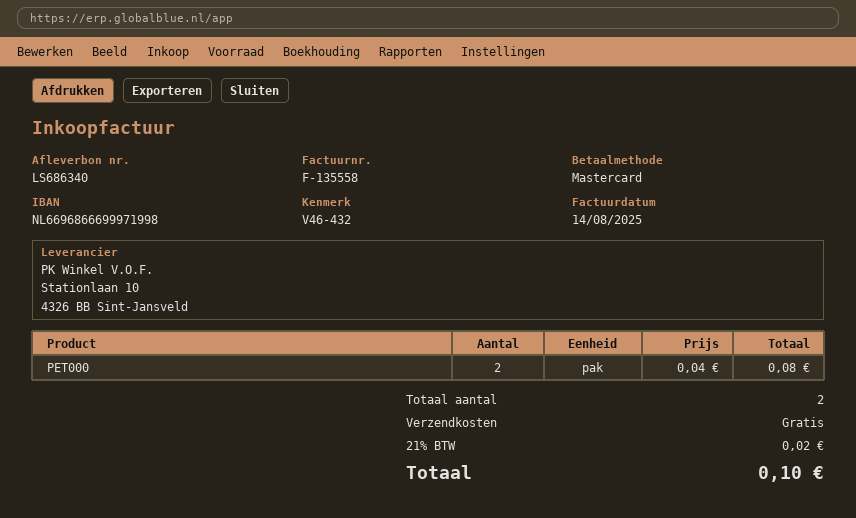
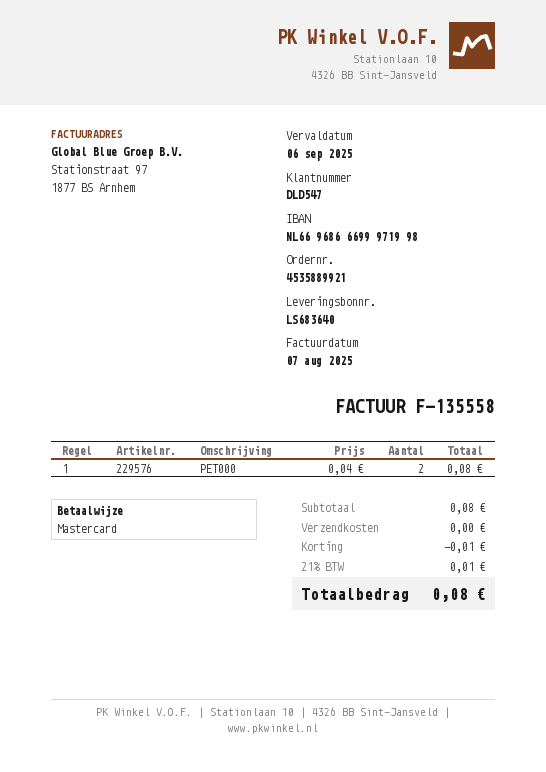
delivery note number: LS686340 -> LS683640
invoice date: 2025-08-14 -> 2025-08-07
discount: none -> 0.01
tax: 21% = 0.02 -> 21% = 0.01
total: 0.10 -> 0.08

